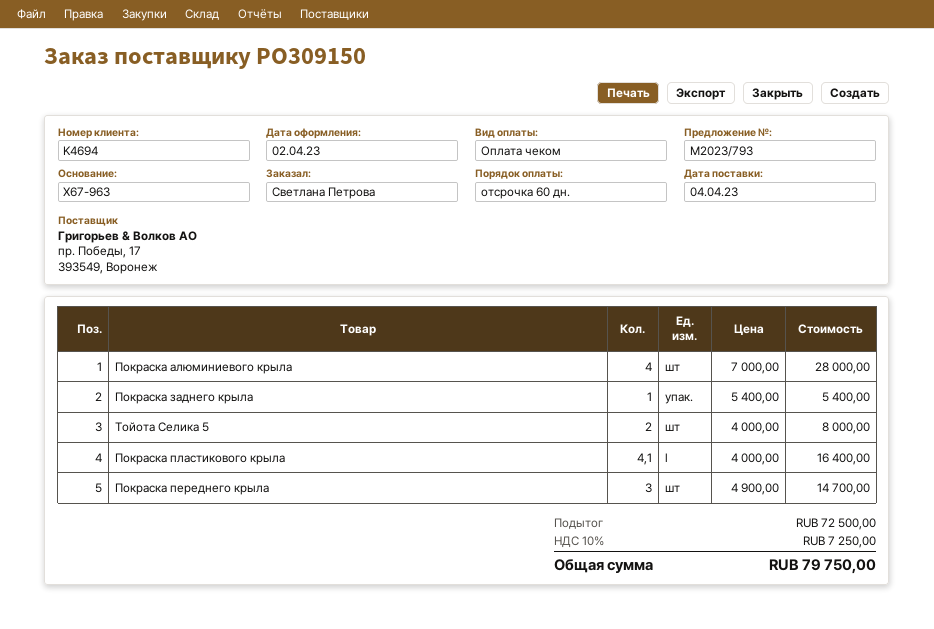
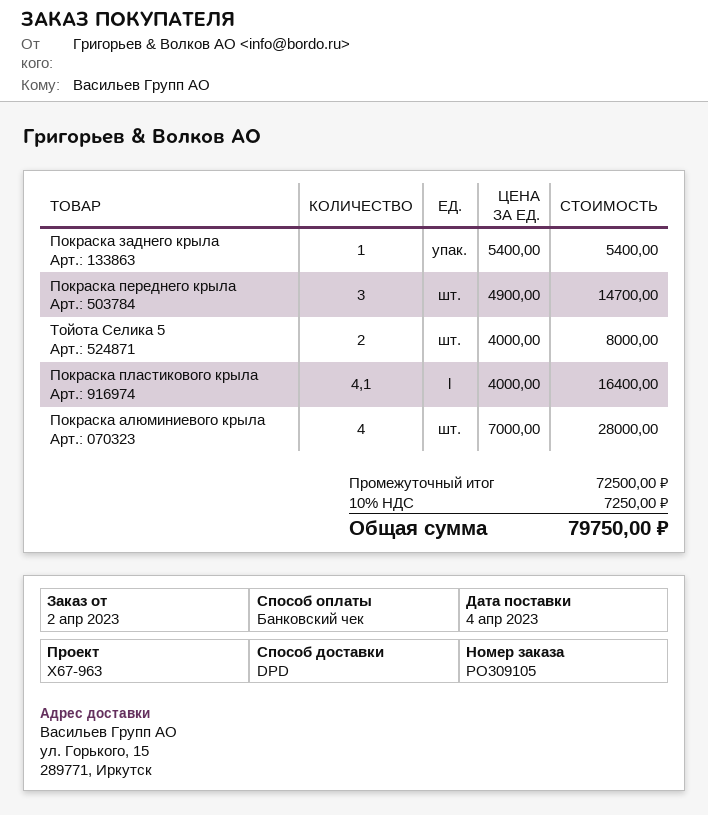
order number: PO309150 -> PO309105

